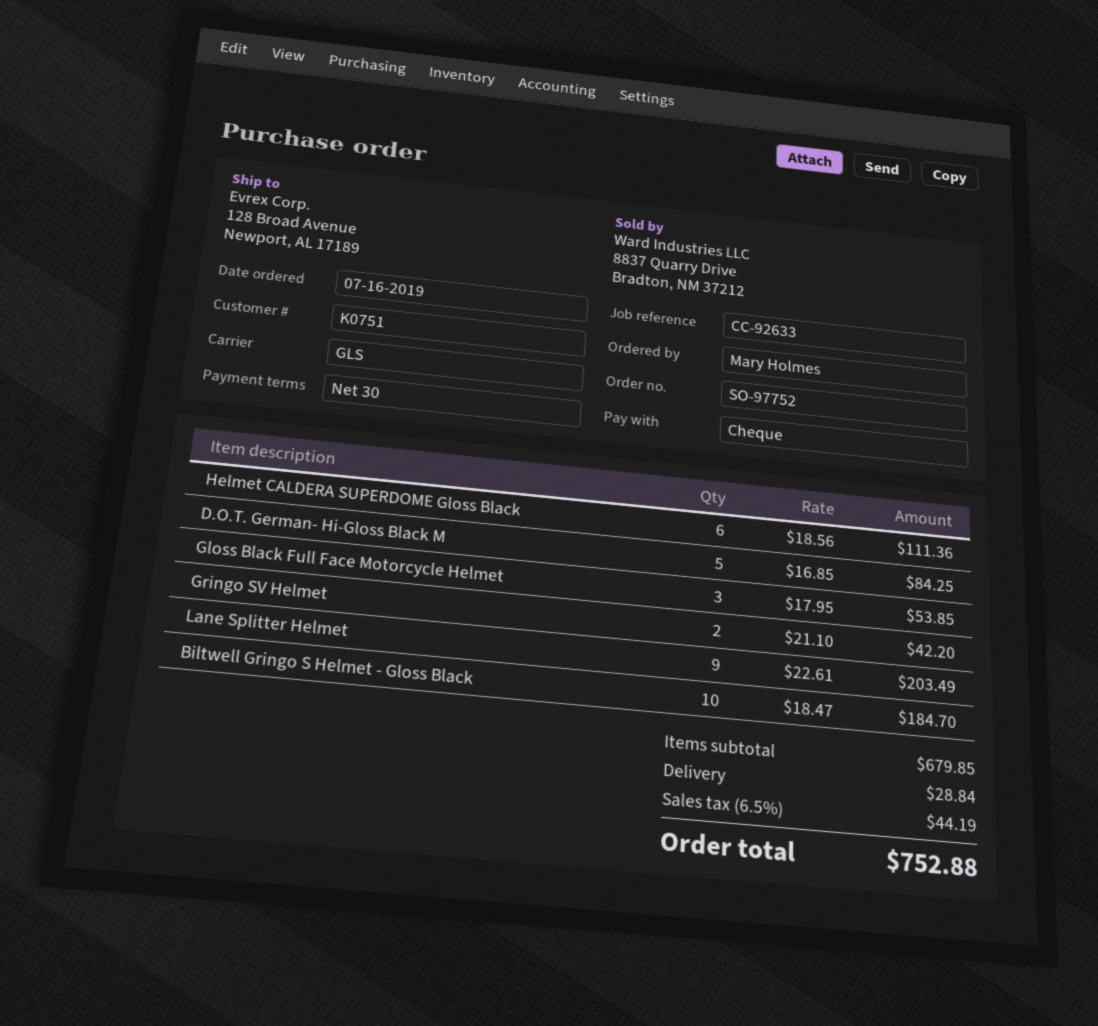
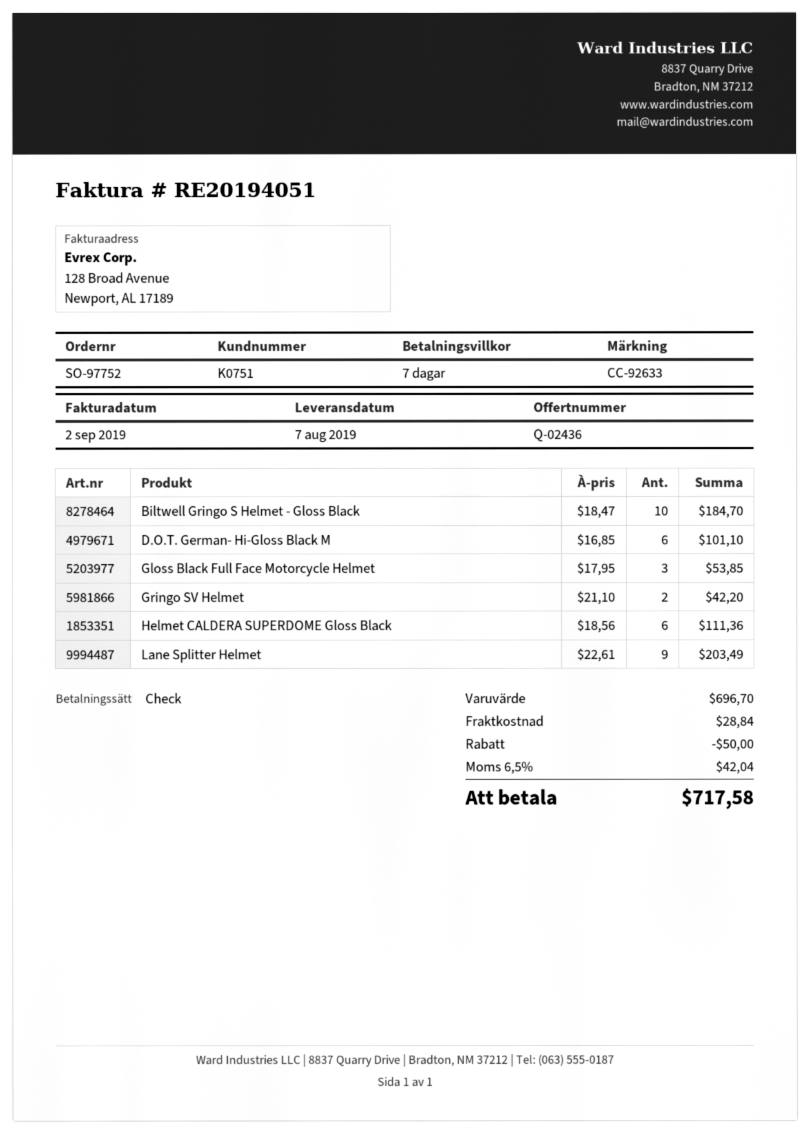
payment terms: 30 days -> 7 days
D.O.T. German- Hi-Gloss Black M: 5 x 16.85 = 84.25 -> 6 x 16.85 = 101.10
subtotal: 679.85 -> 696.70
discount: none -> 50.00
tax: 6.5% = 44.19 -> 6.5% = 42.04
total: 752.88 -> 717.58

